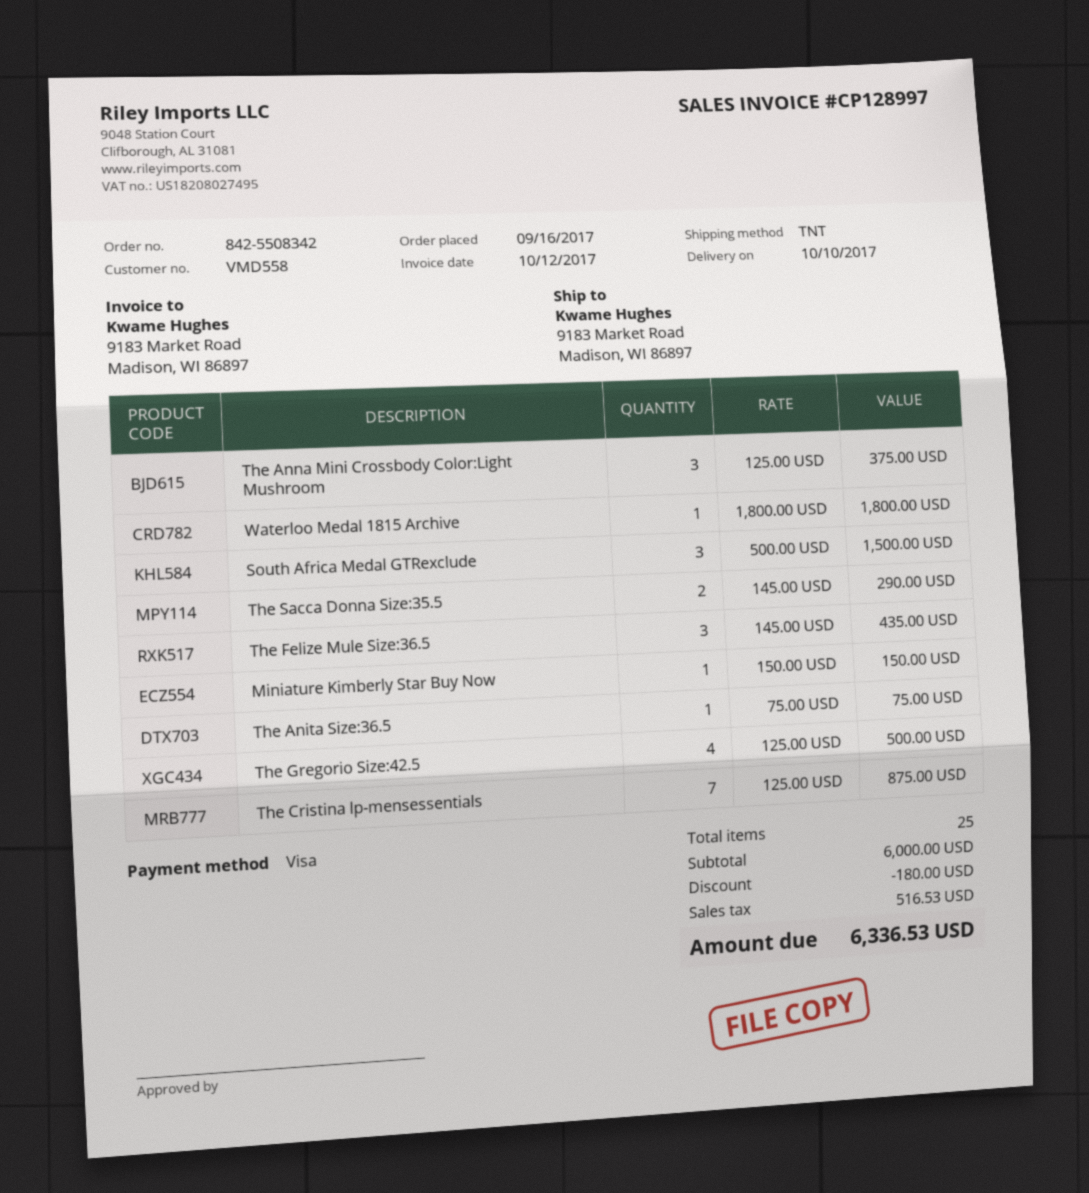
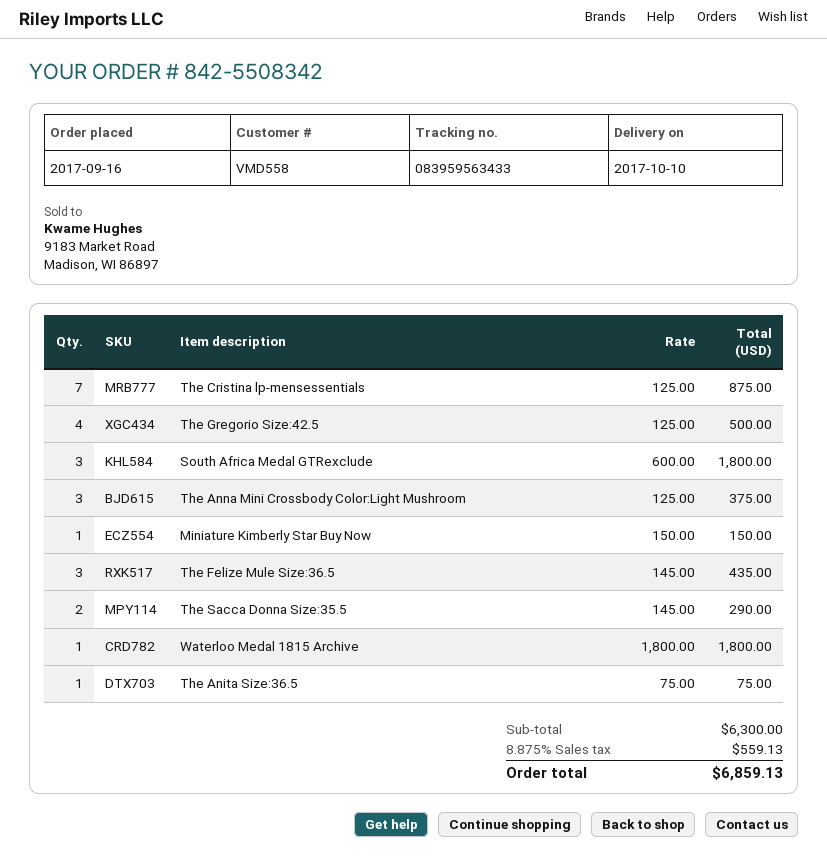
South Africa Medal GTRexclude: 3 x 500.00 = 1500.00 -> 3 x 600.00 = 1800.00
subtotal: 6000.00 -> 6300.00
discount: 180.00 -> none
tax: 516.53 -> 559.13
total: 6336.53 -> 6859.13

